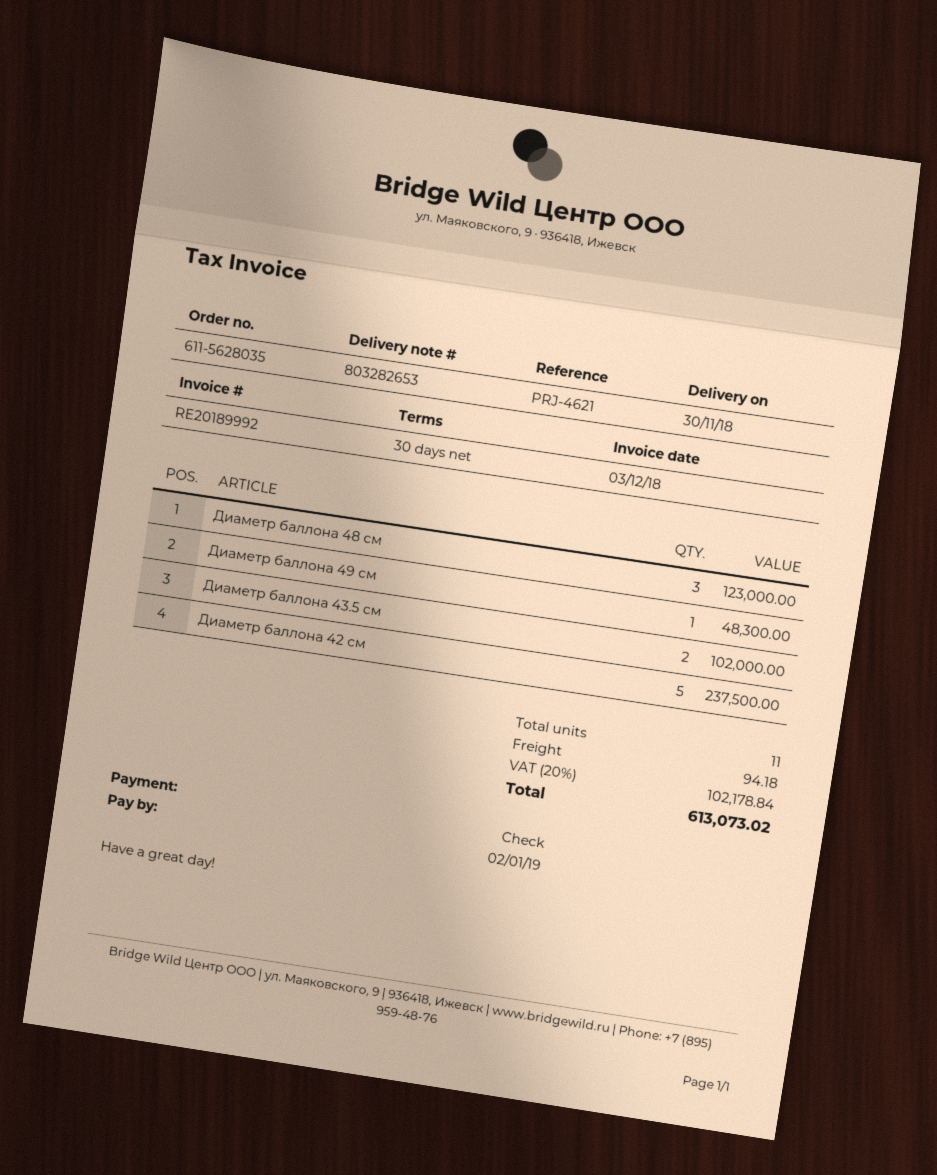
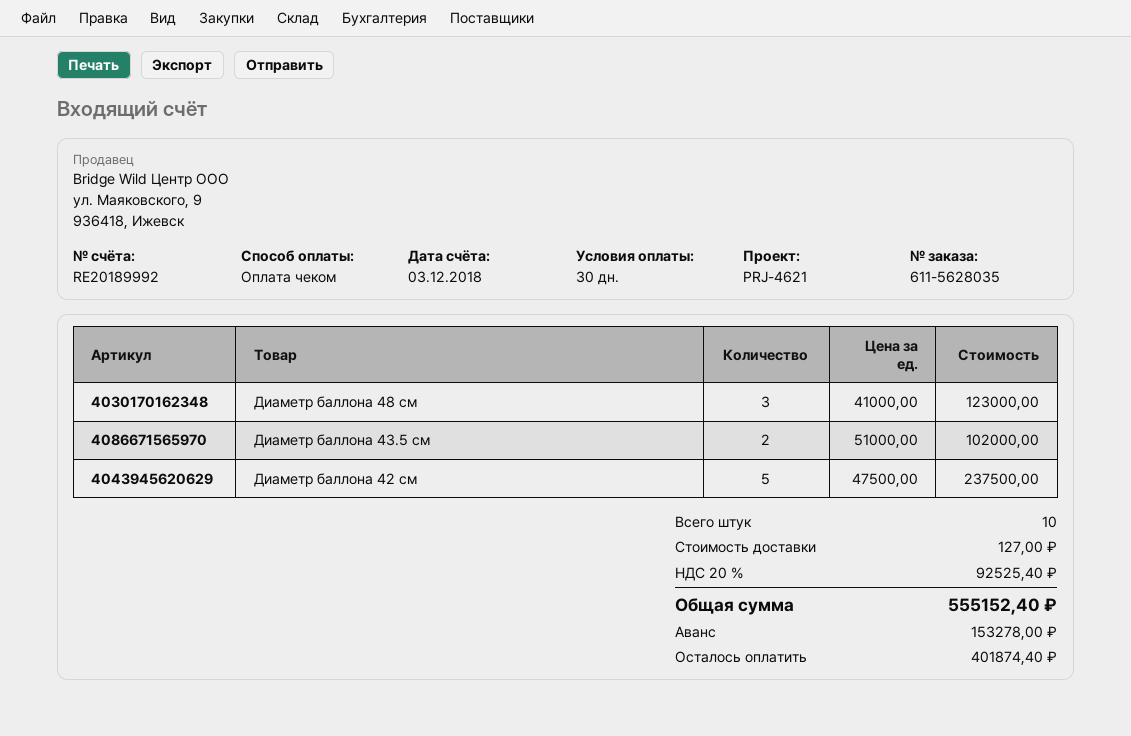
Диаметр баллона 49 см: 1 for 48300.00 -> none
total quantity: 11 -> 10
shipping: 94.18 -> 127.00
tax: 20% = 102178.84 -> 20% = 92525.40
total: 613073.02 -> 555152.40

